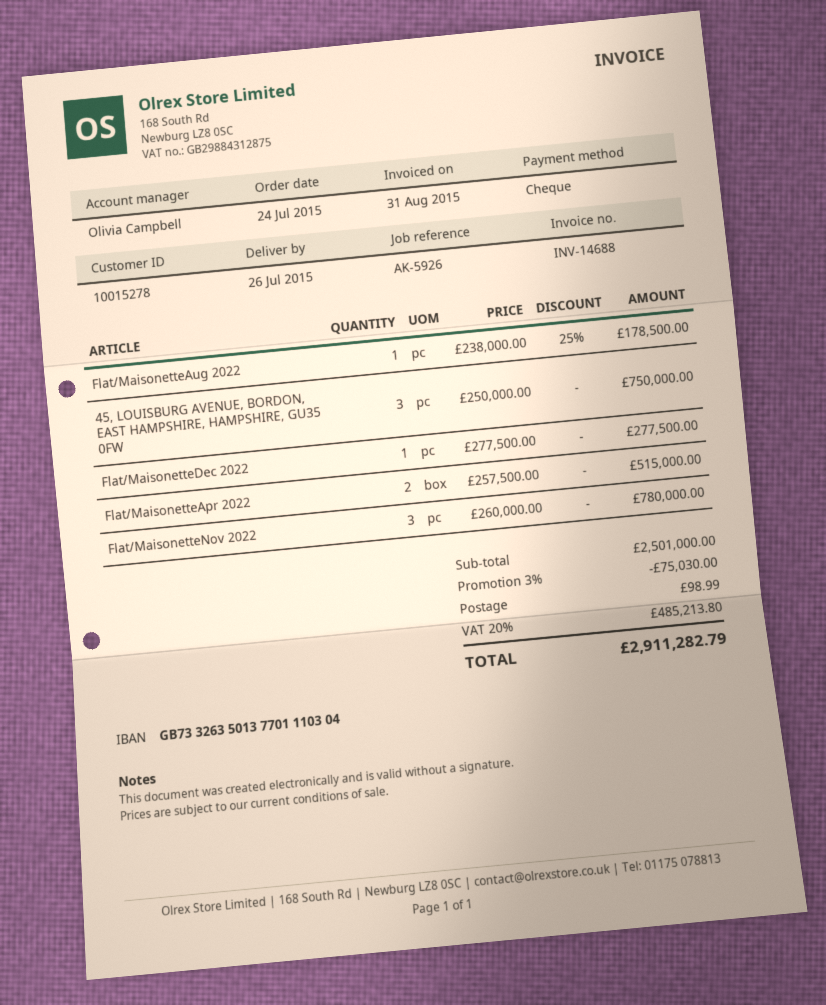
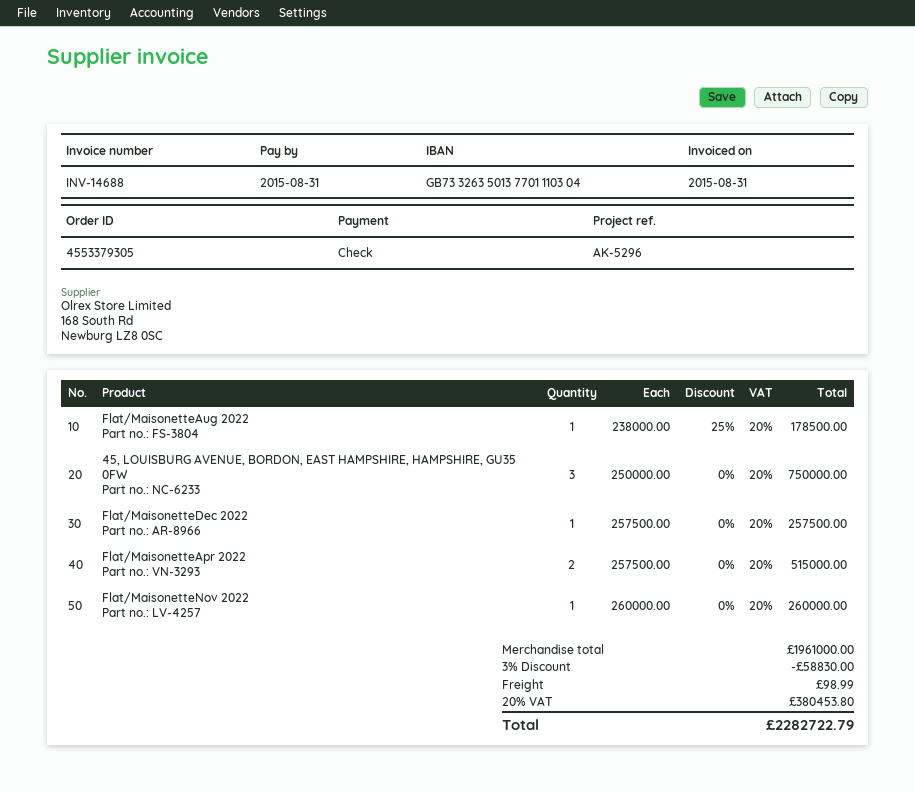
reference: AK-5926 -> AK-5296
Flat/MaisonetteDec 2022: 1 x 277500.00 = 277500.00 -> 1 x 257500.00 = 257500.00
Flat/MaisonetteNov 2022: 3 x 260000.00 = 780000.00 -> 1 x 260000.00 = 260000.00
subtotal: 2501000.00 -> 1961000.00
discount: 3% = 75030.00 -> 3% = 58830.00
tax: 20% = 485213.80 -> 20% = 380453.80
total: 2911282.79 -> 2282722.79

